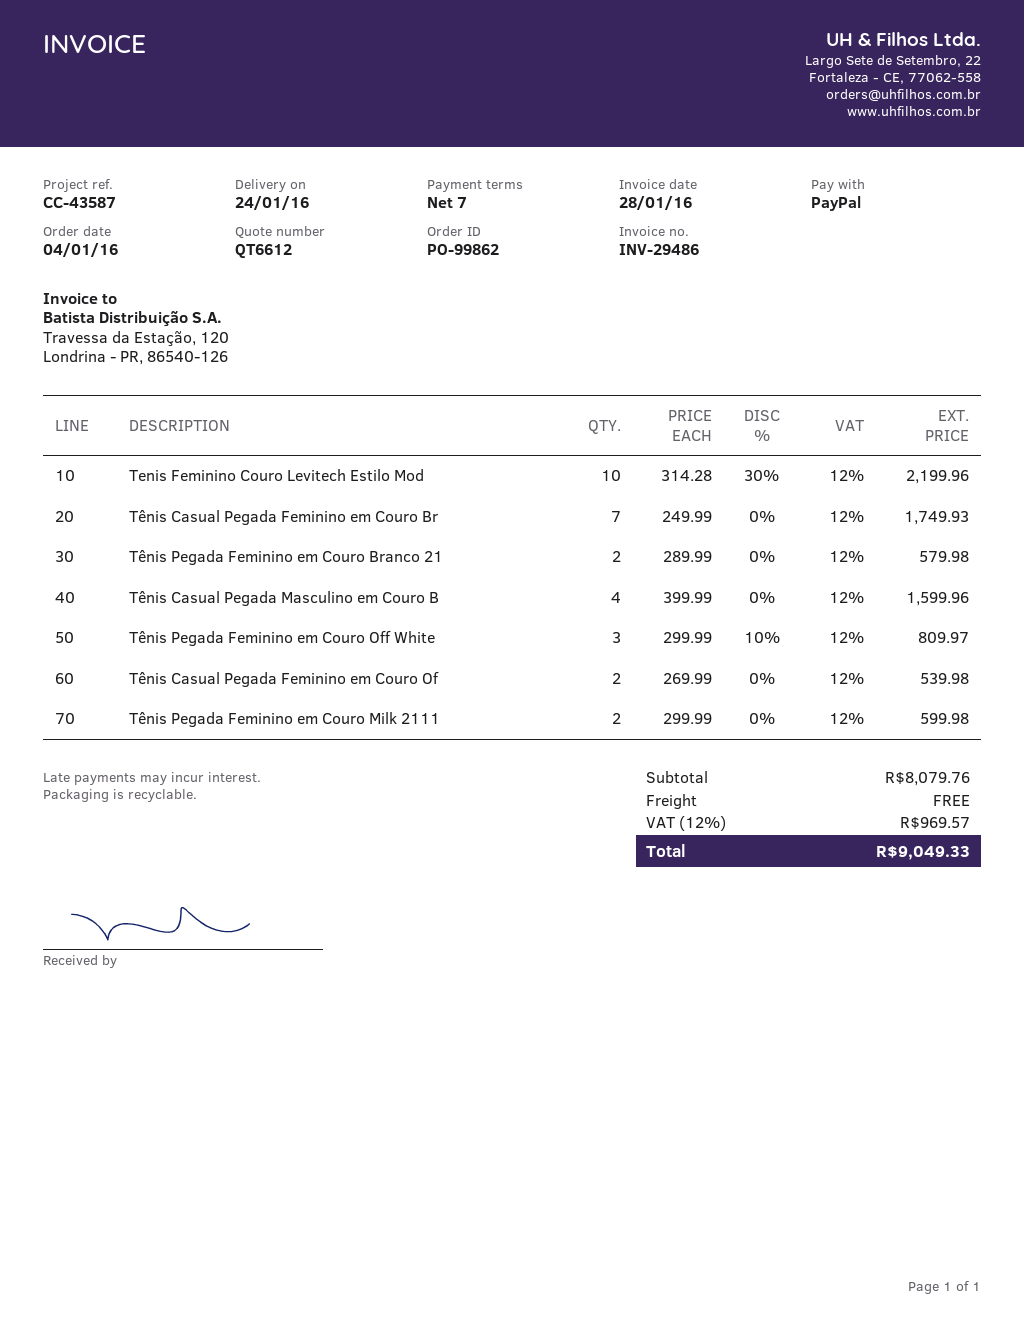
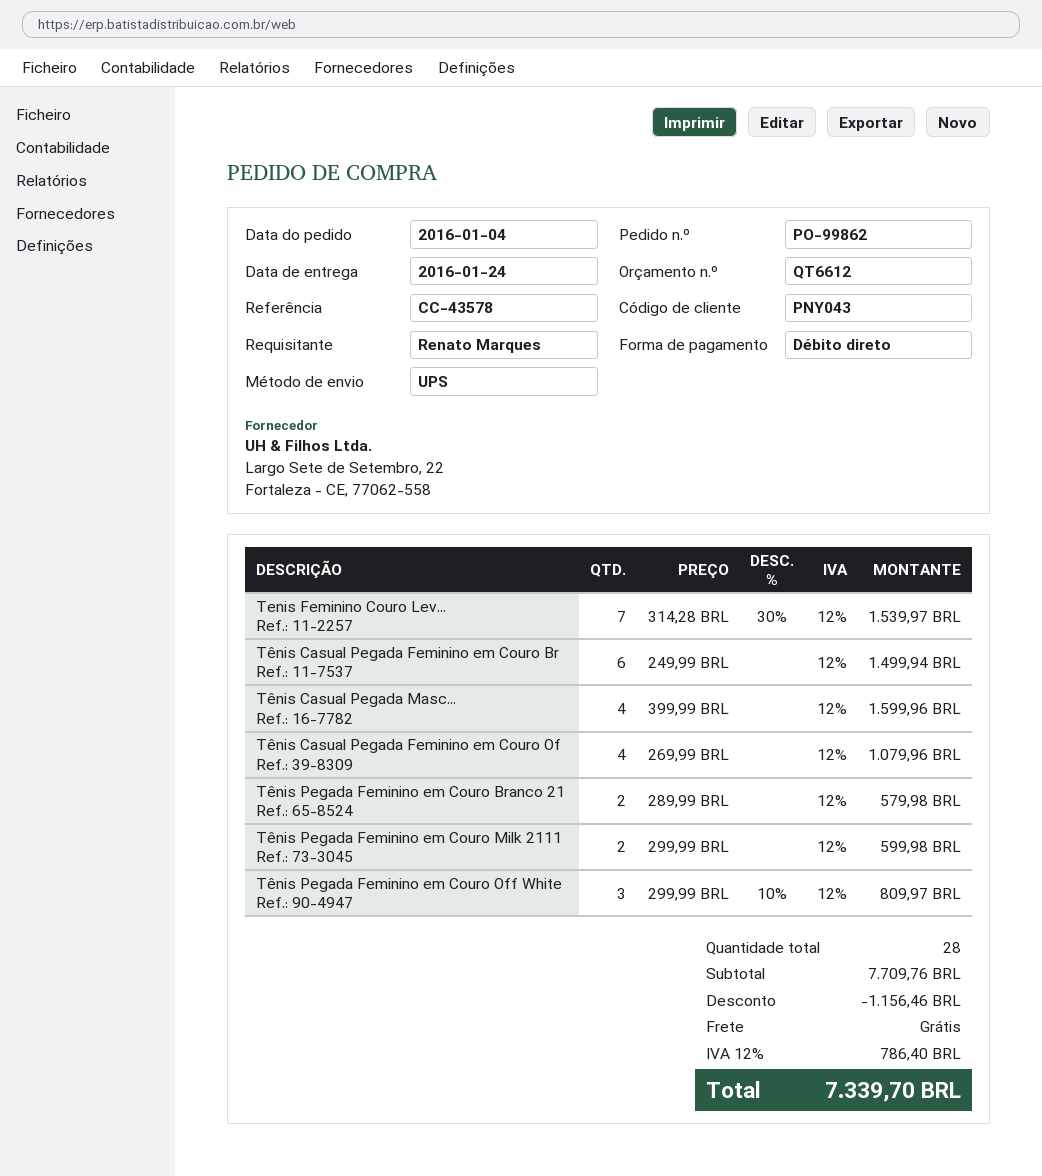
reference: CC-43587 -> CC-43578
payment method: PayPal -> direct debit
Tenis Feminino Couro Levitech Estilo Mod: 10 x 314.28 - 30% = 2199.96 -> 7 x 314.28 - 30% = 1539.97
Tênis Casual Pegada Feminino em Couro Br: 7 x 249.99 = 1749.93 -> 6 x 249.99 = 1499.94
Tênis Casual Pegada Feminino em Couro Of: 2 x 269.99 = 539.98 -> 4 x 269.99 = 1079.96
subtotal: 8079.76 -> 7709.76
discount: none -> 1156.46
tax: 12% = 969.57 -> 12% = 786.40
total: 9049.33 -> 7339.70

